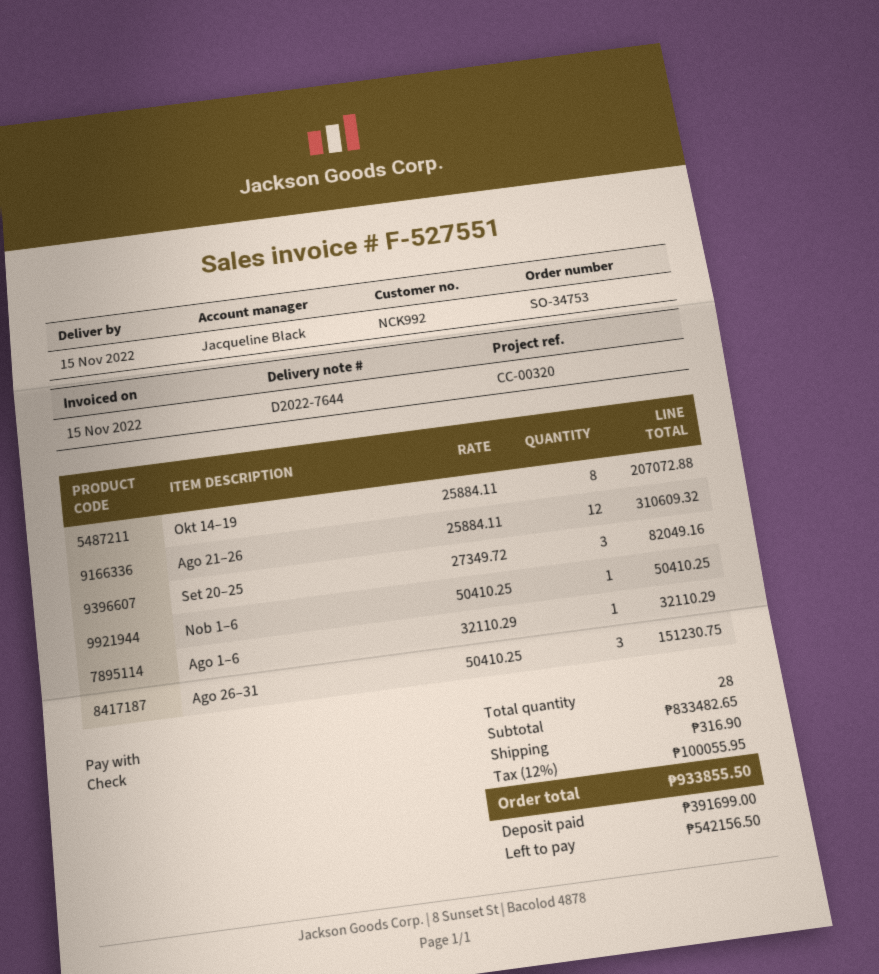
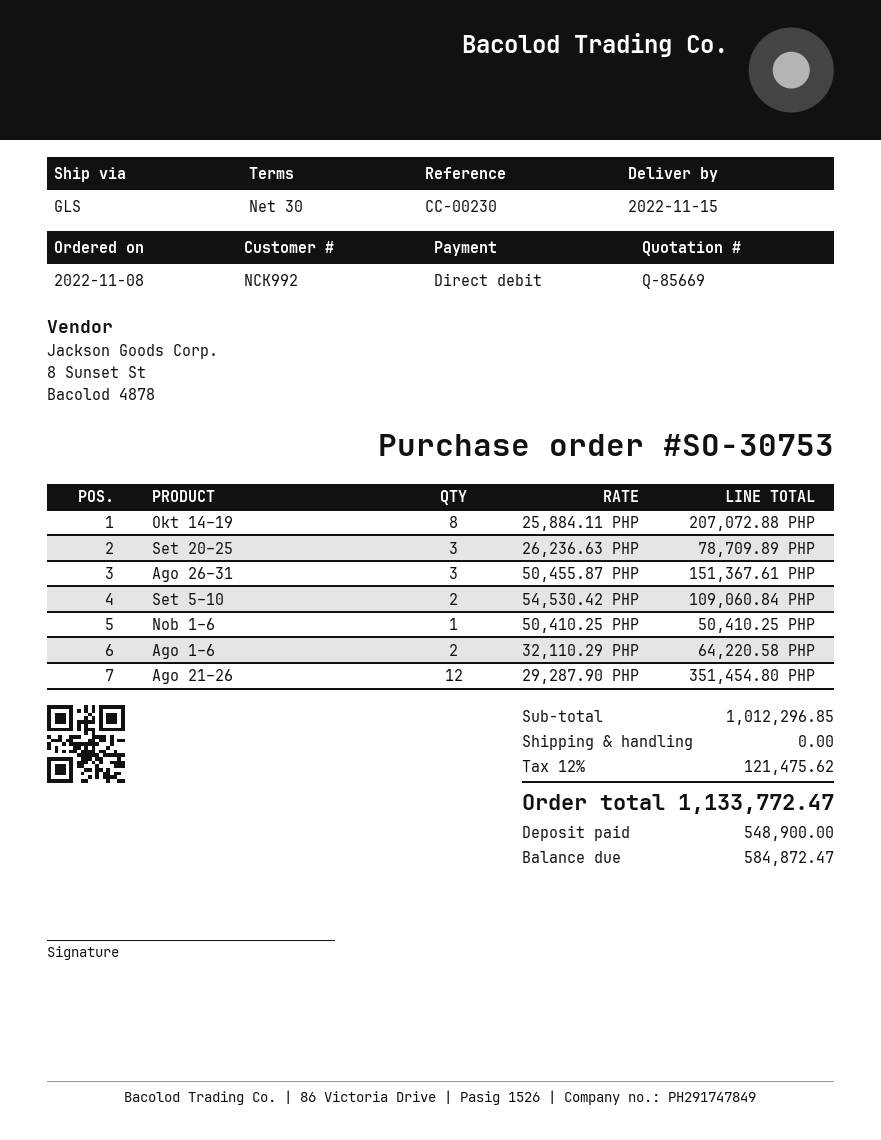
order number: SO-34753 -> SO-30753
reference: CC-00320 -> CC-00230
payment method: cheque -> direct debit
Ago 21–26: 12 x 25884.11 = 310609.32 -> 12 x 29287.90 = 351454.80
Set 20–25: 3 x 27349.72 = 82049.16 -> 3 x 26236.63 = 78709.89
Ago 1–6: 1 x 32110.29 = 32110.29 -> 2 x 32110.29 = 64220.58
Ago 26–31: 3 x 50410.25 = 151230.75 -> 3 x 50455.87 = 151367.61
Set 5–10: none -> 2 x 54530.42 = 109060.84
subtotal: 833482.65 -> 1012296.85
shipping: 316.90 -> 0.00
tax: 12% = 100055.95 -> 12% = 121475.62
total: 933855.50 -> 1133772.47
deposit: 391699.00 -> 548900.00
balance: 542156.50 -> 584872.47

